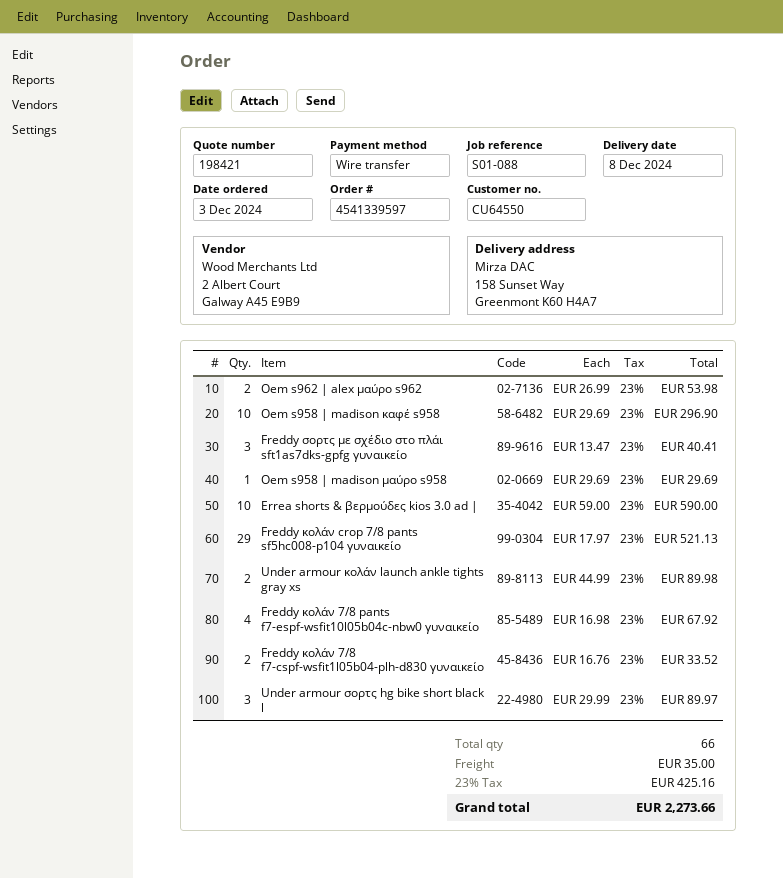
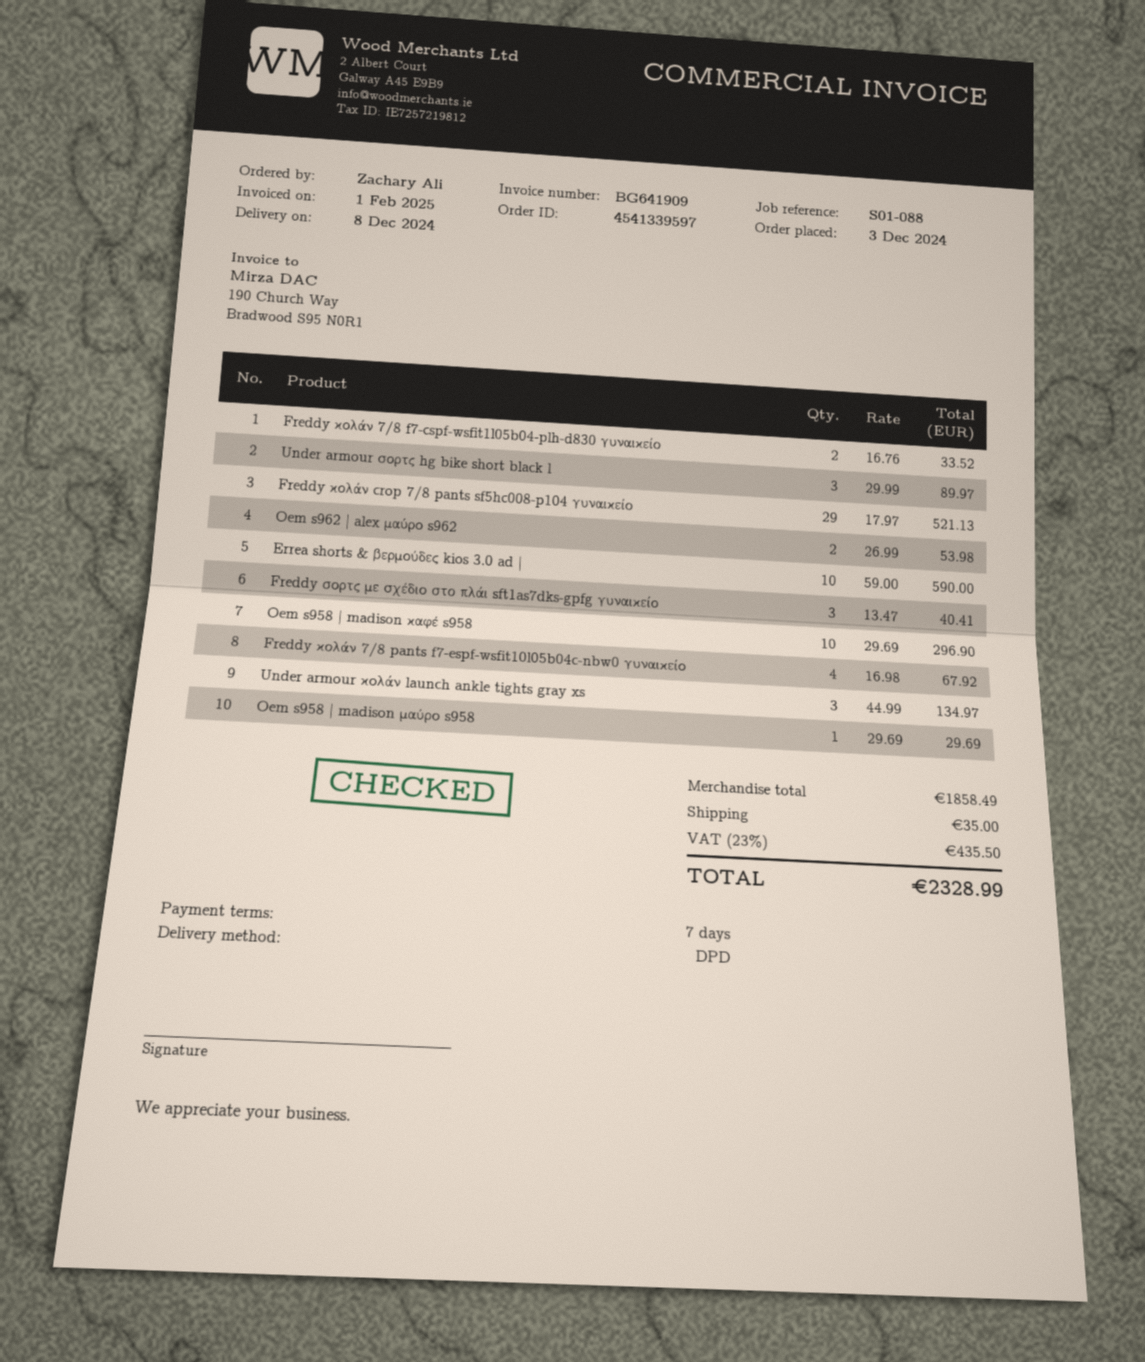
Under armour κολάν launch ankle tights gray xs: 2 x 44.99 = 89.98 -> 3 x 44.99 = 134.97
tax: 23% = 425.16 -> 23% = 435.50
total: 2273.66 -> 2328.99

